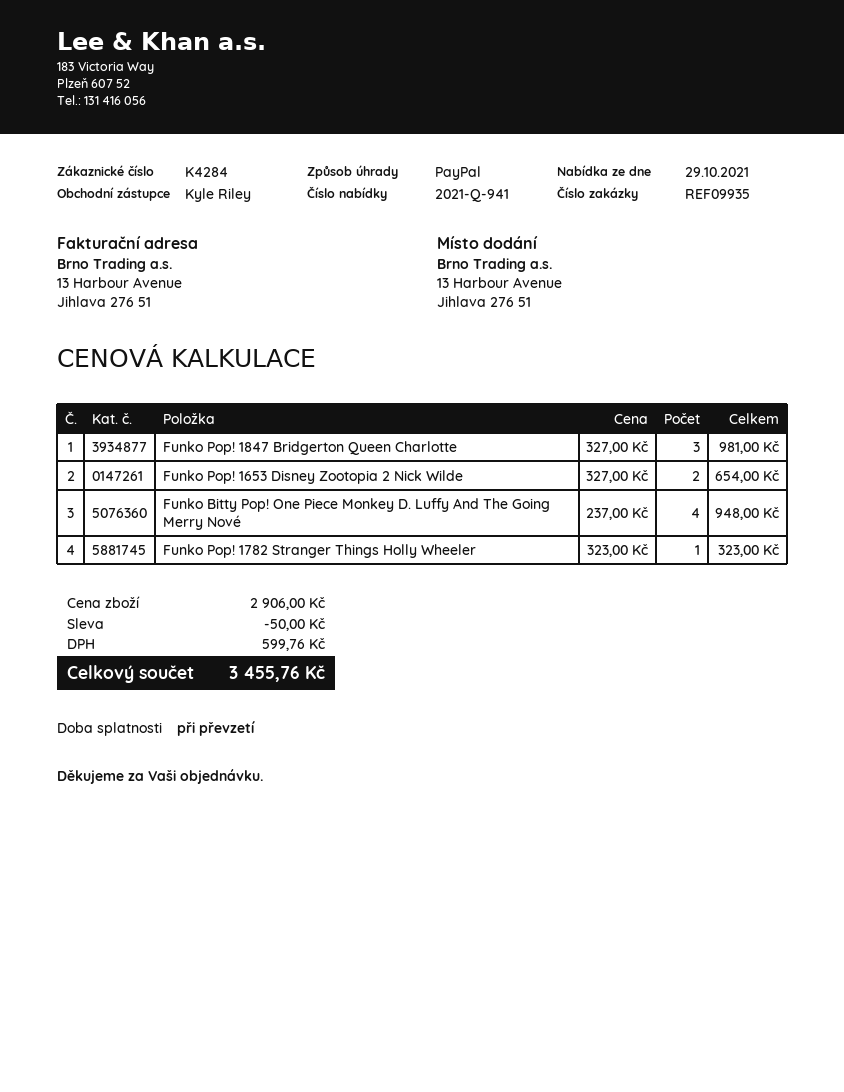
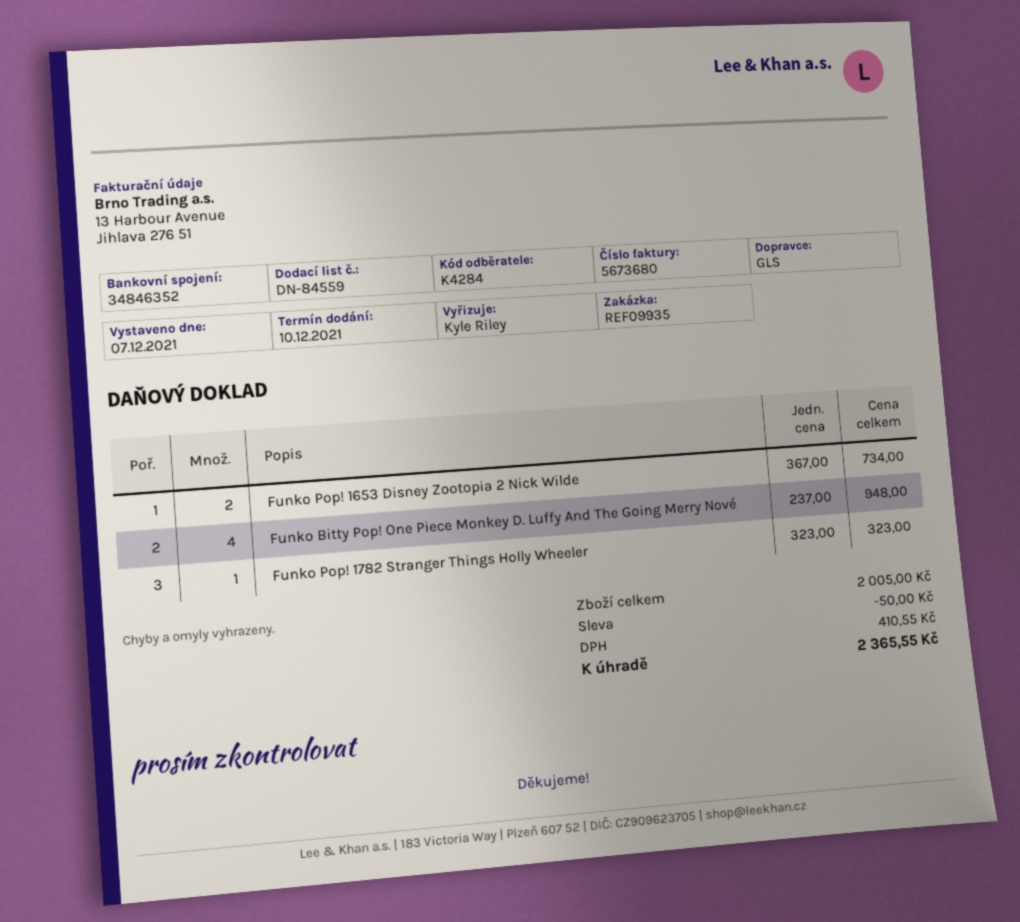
Funko Pop! 1847 Bridgerton Queen Charlotte: 3 x 327.00 = 981.00 -> none
Funko Pop! 1653 Disney Zootopia 2 Nick Wilde: 2 x 327.00 = 654.00 -> 2 x 367.00 = 734.00
subtotal: 2906.00 -> 2005.00
tax: 599.76 -> 410.55
total: 3455.76 -> 2365.55

